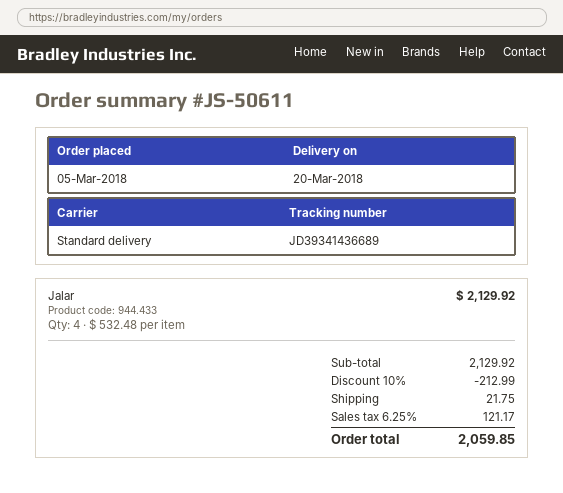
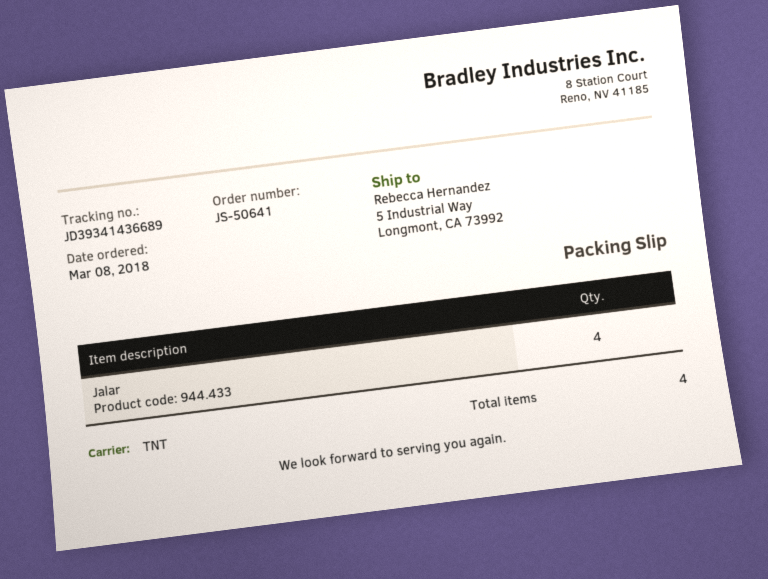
order number: JS-50611 -> JS-50641
order date: 2018-03-05 -> 2018-03-08
shipping method: standard -> TNT

